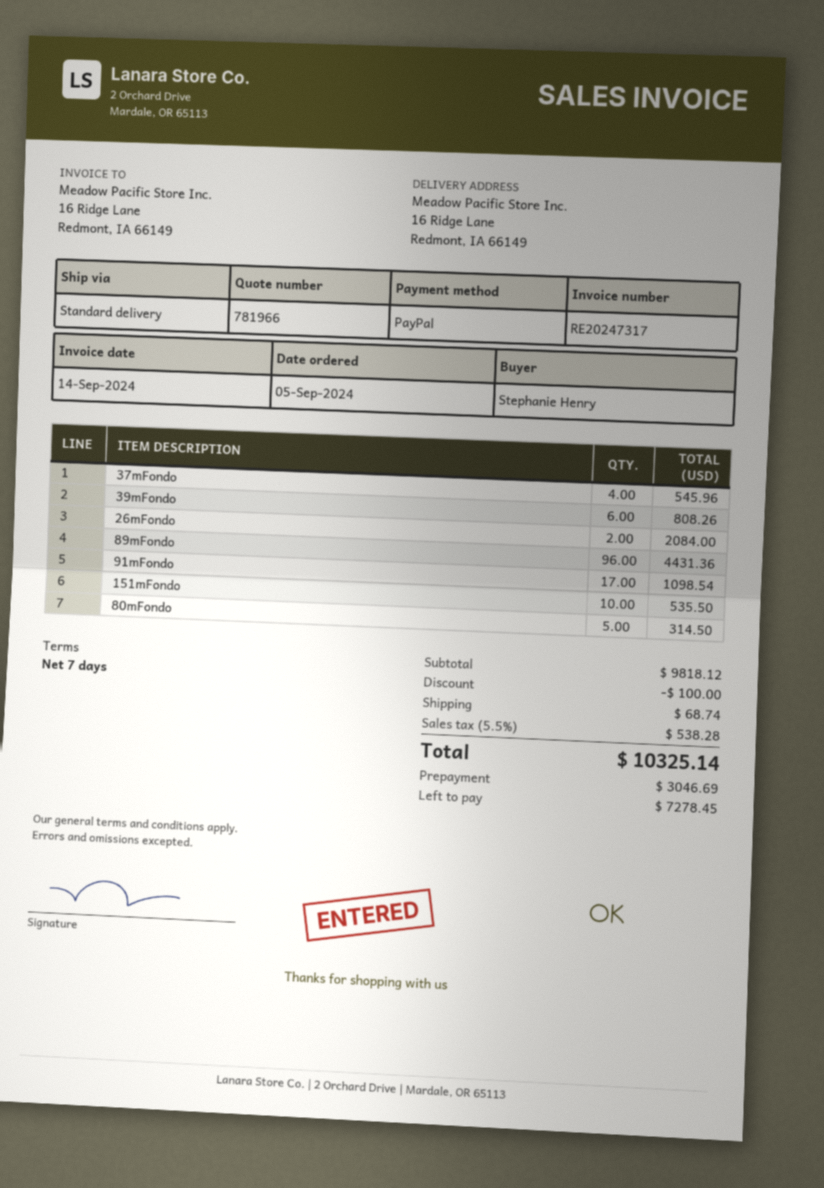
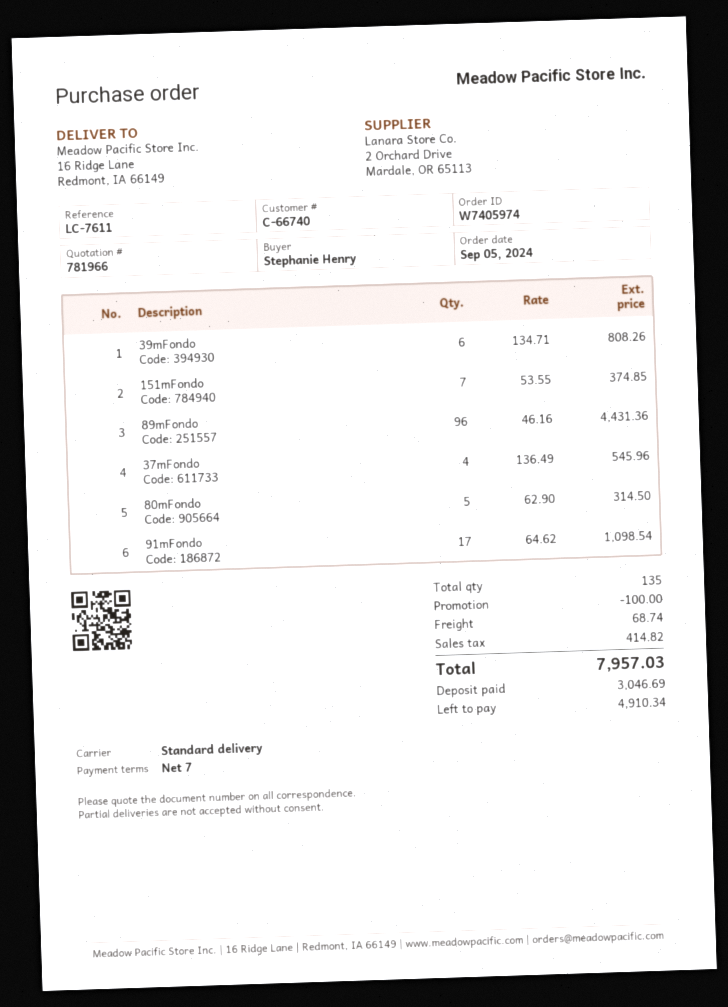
26mFondo: 2 for 2084.00 -> none
151mFondo: 10 for 535.50 -> 7 for 374.85
tax: 538.28 -> 414.82
total: 10325.14 -> 7957.03
balance: 7278.45 -> 4910.34

